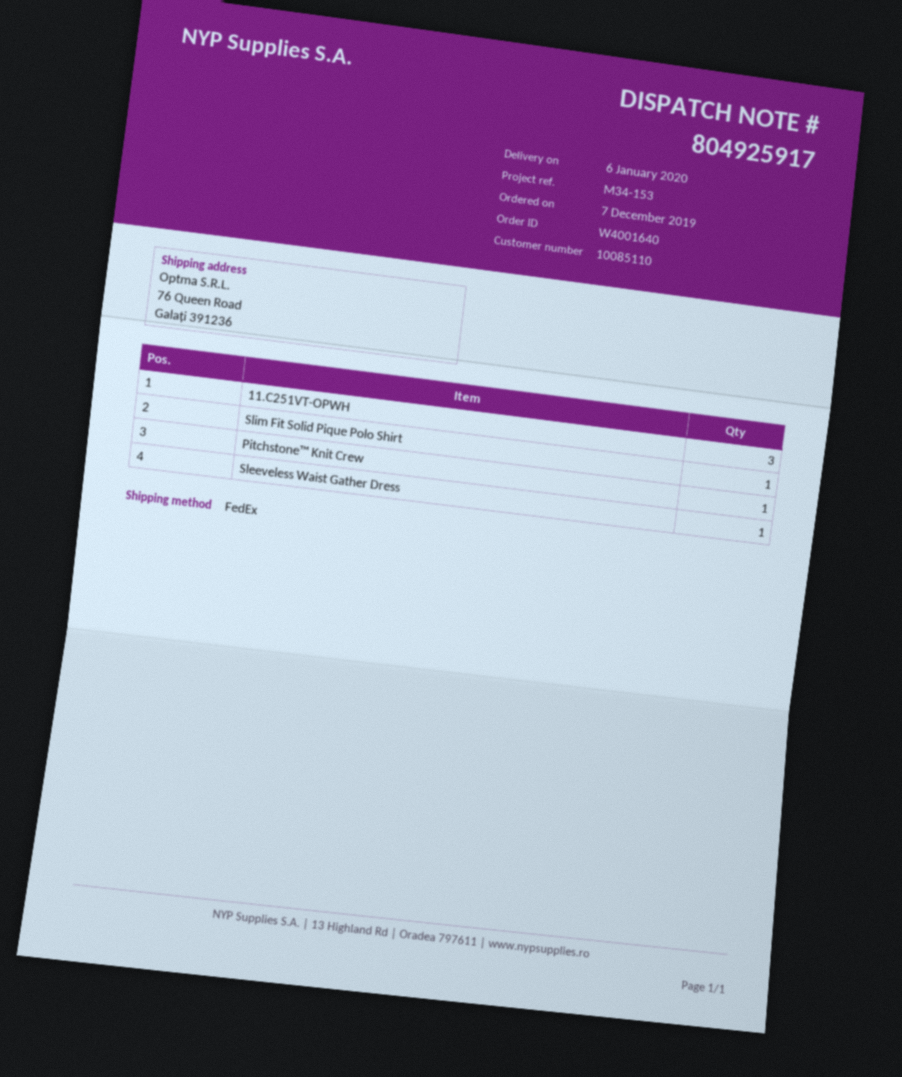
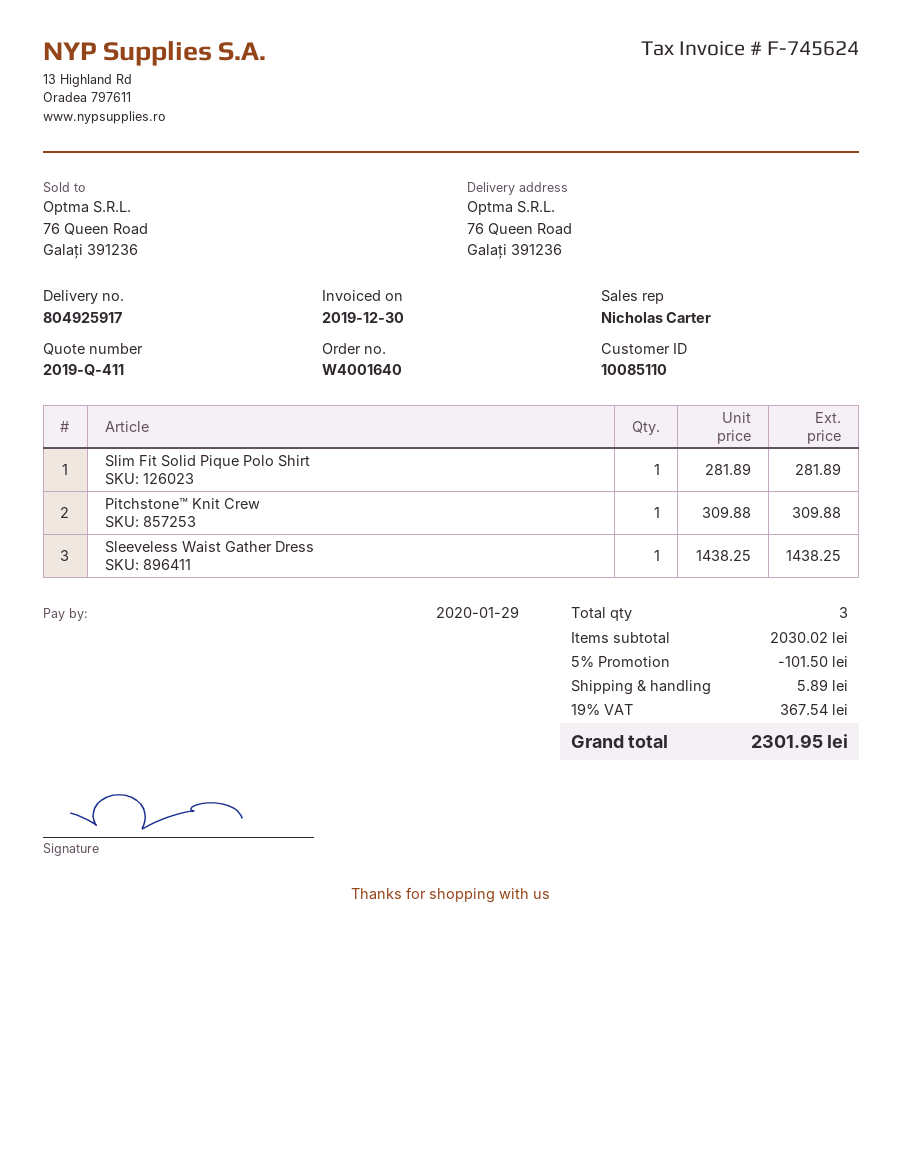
11.C251VT-OPWH: 3 -> none

